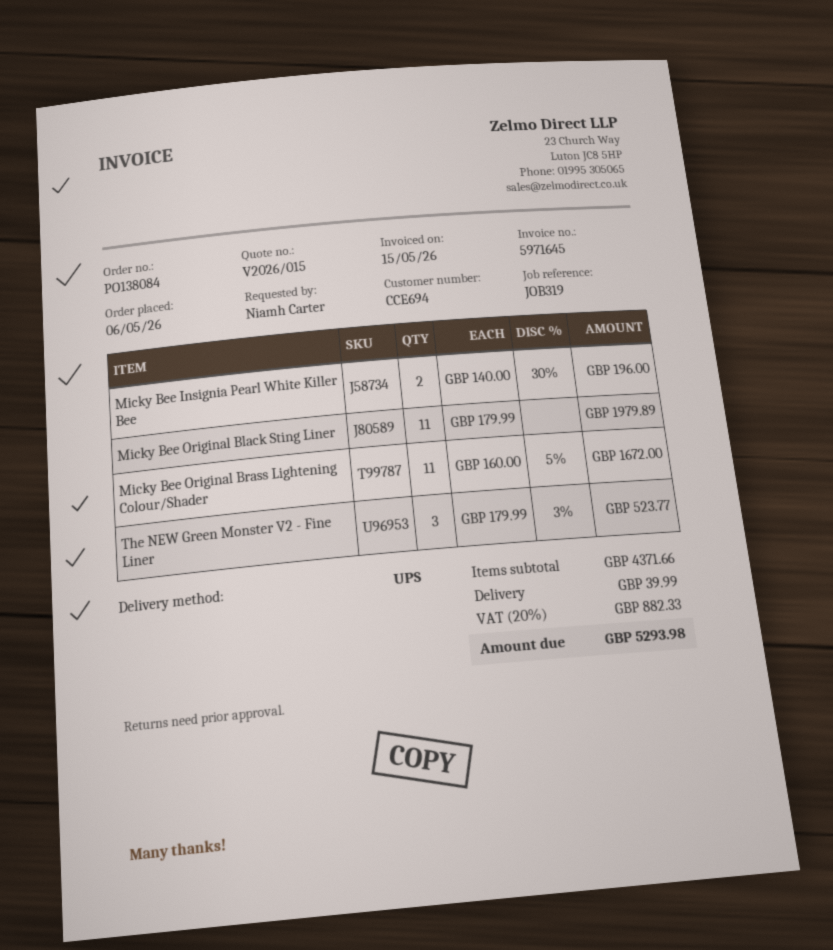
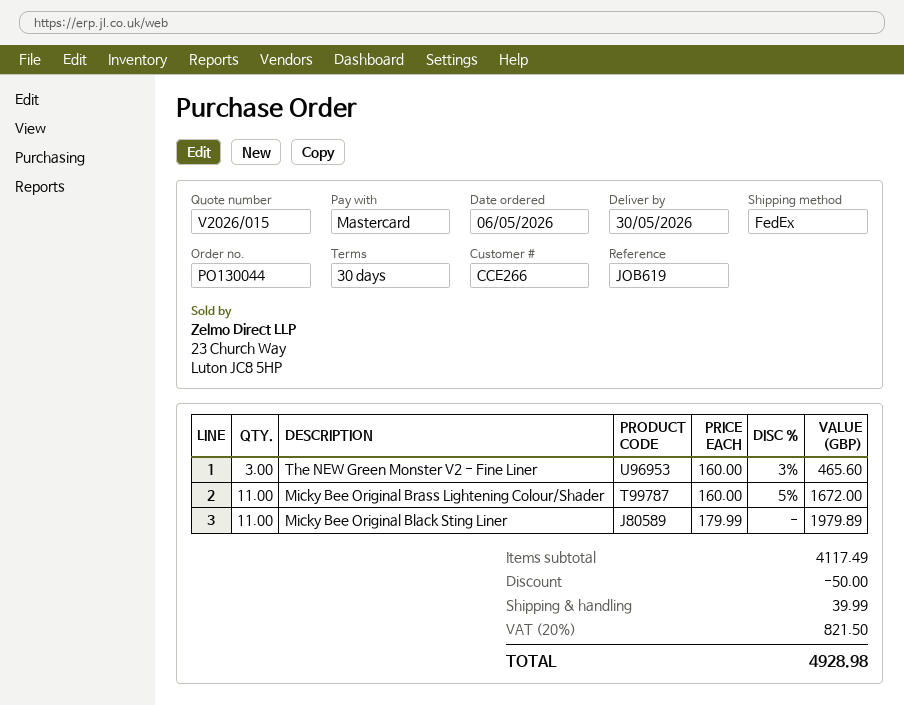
order number: PO138084 -> PO130044
customer number: CCE694 -> CCE266
reference: JOB319 -> JOB619
shipping method: UPS -> FedEx
Micky Bee Insignia Pearl White Killer Bee: 2 x 140.00 - 30% = 196.00 -> none
The NEW Green Monster V2 - Fine Liner: 3 x 179.99 - 3% = 523.77 -> 3 x 160.00 - 3% = 465.60
subtotal: 4371.66 -> 4117.49
discount: none -> 50.00
tax: 20% = 882.33 -> 20% = 821.50
total: 5293.98 -> 4928.98

